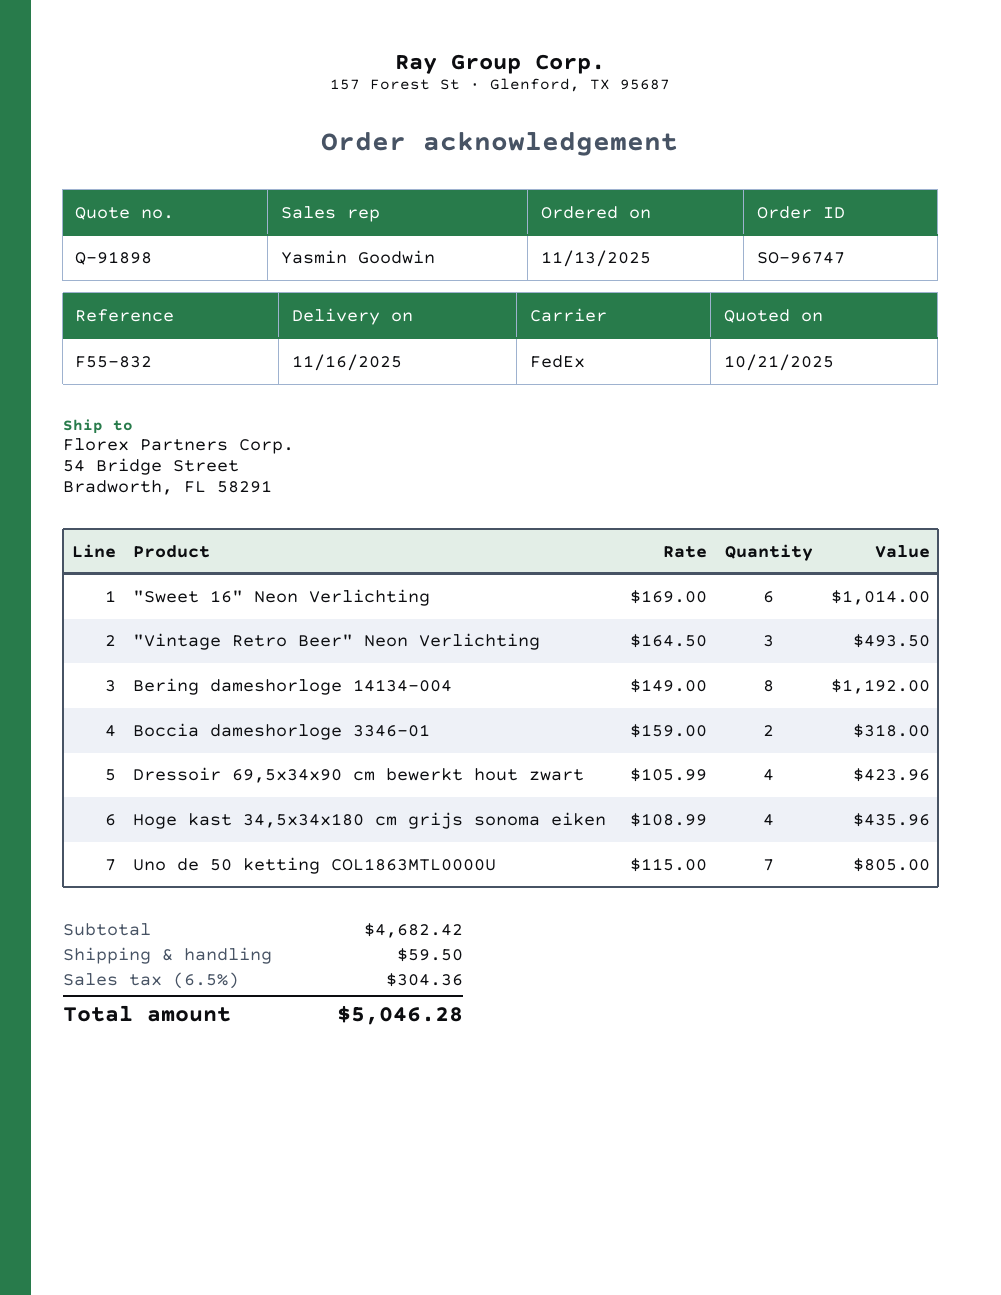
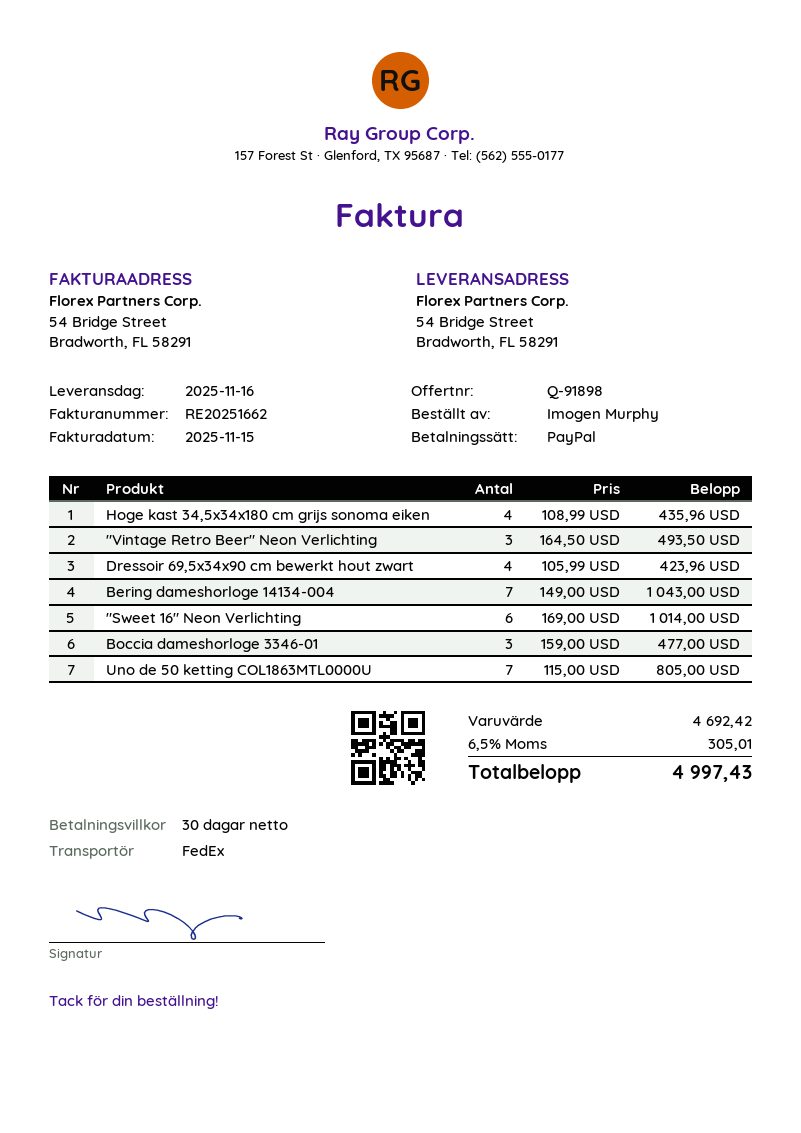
Bering dameshorloge 14134-004: 8 x 149.00 = 1192.00 -> 7 x 149.00 = 1043.00
Boccia dameshorloge 3346-01: 2 x 159.00 = 318.00 -> 3 x 159.00 = 477.00
subtotal: 4682.42 -> 4692.42
shipping: 59.50 -> none
tax: 6.5% = 304.36 -> 6.5% = 305.01
total: 5046.28 -> 4997.43

